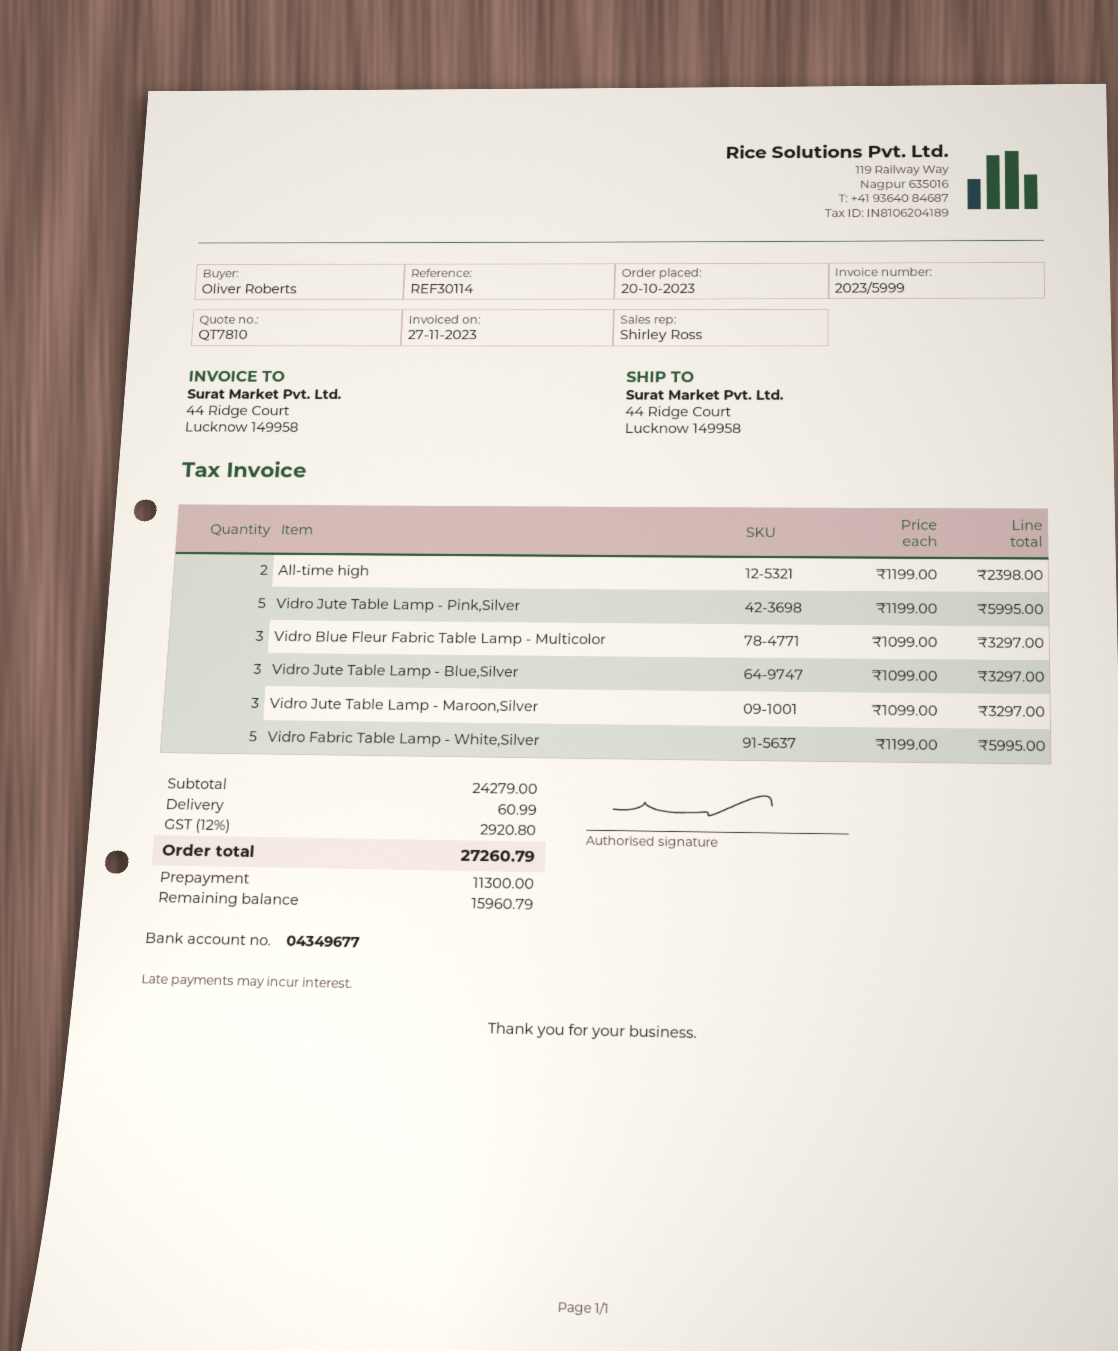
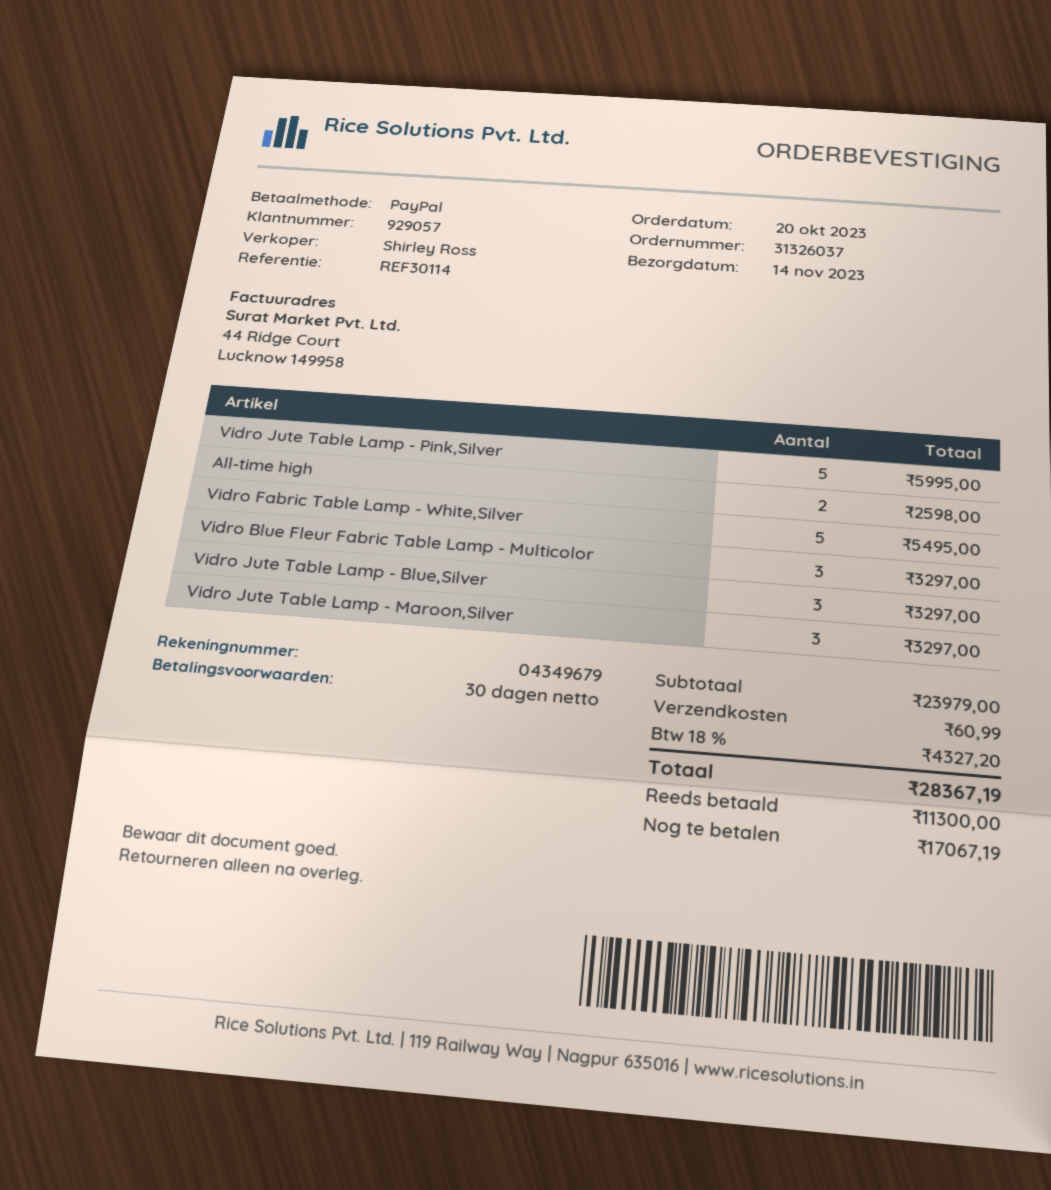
bank account: 04349677 -> 04349679
All-time high: 2 for 2398.00 -> 2 for 2598.00
Vidro Fabric Table Lamp - White,Silver: 5 for 5995.00 -> 5 for 5495.00
subtotal: 24279.00 -> 23979.00
tax: 12% = 2920.80 -> 18% = 4327.20
total: 27260.79 -> 28367.19
balance: 15960.79 -> 17067.19

